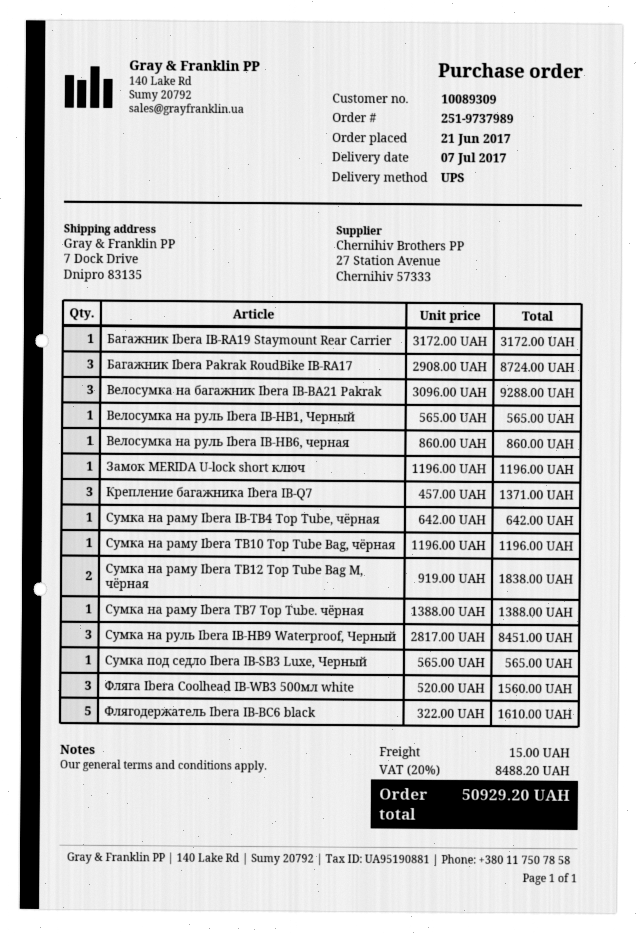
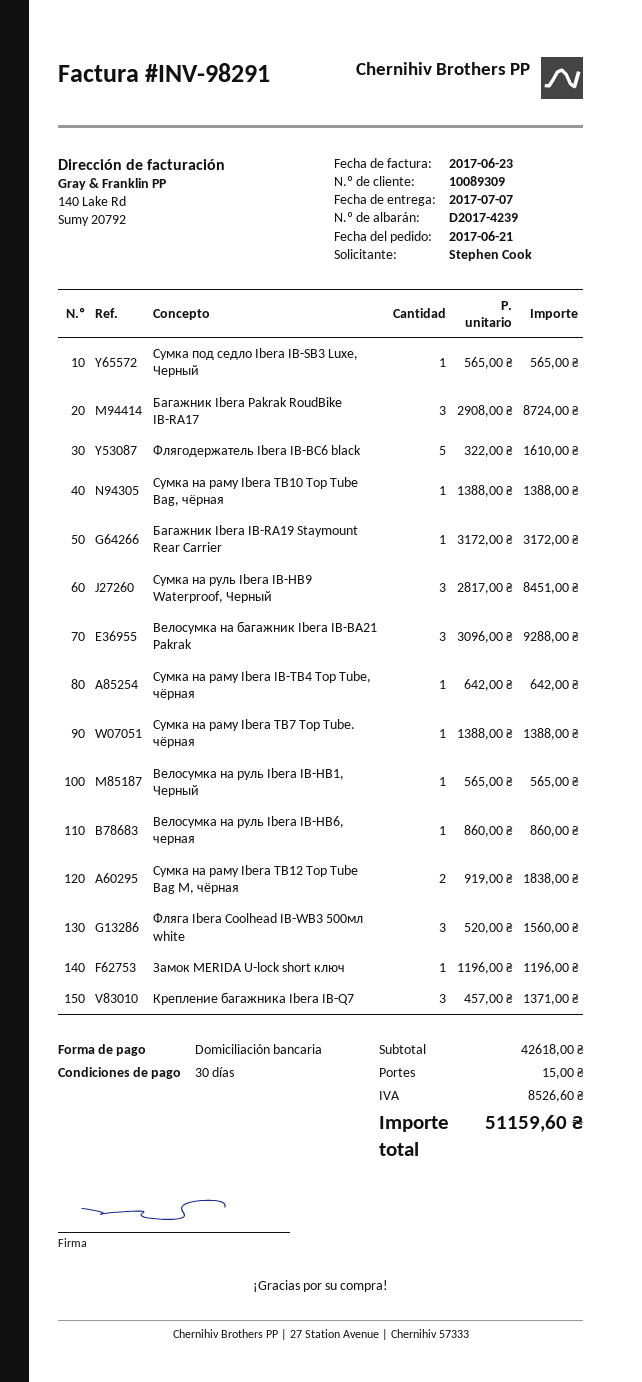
Сумка на раму Ibera TB10 Top Tube Bag, чёрная: 1 x 1196.00 = 1196.00 -> 1 x 1388.00 = 1388.00
tax: 8488.20 -> 8526.60
total: 50929.20 -> 51159.60

